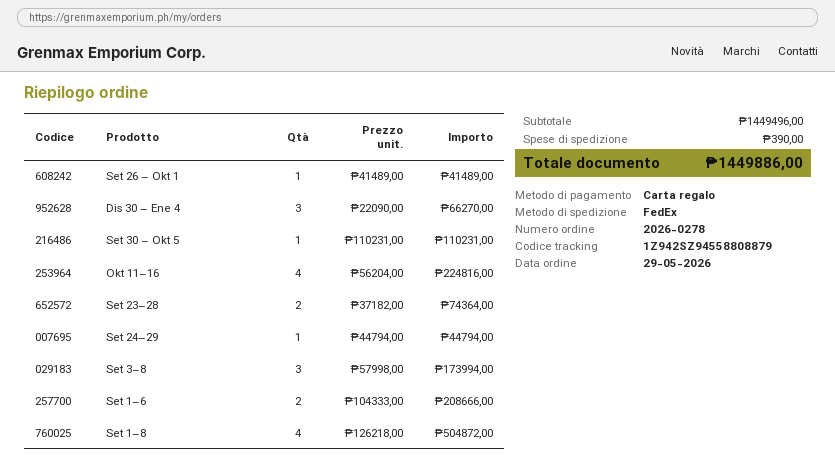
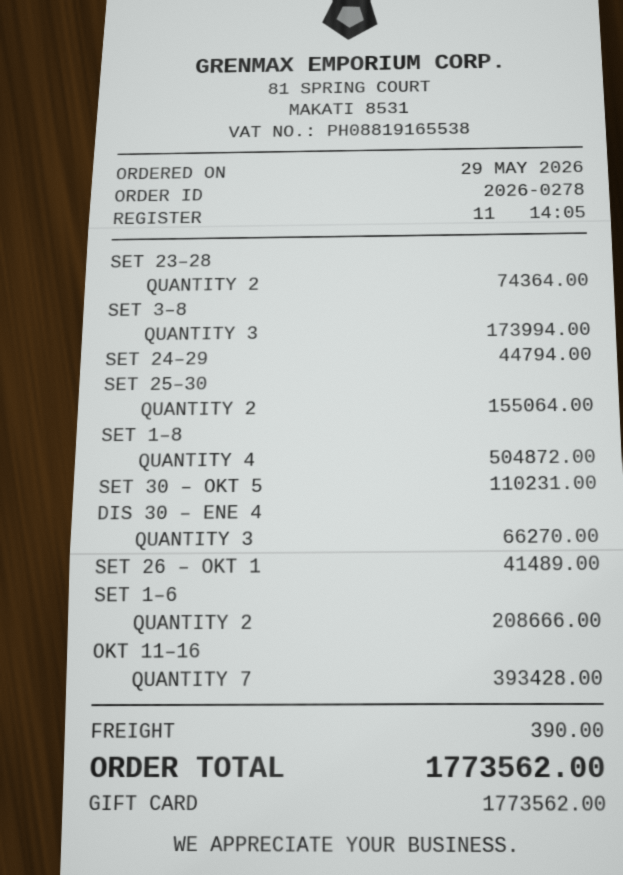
Okt 11–16: 4 for 224816.00 -> 7 for 393428.00
SET 25–30: none -> 2 for 155064.00
total: 1449886.00 -> 1773562.00

